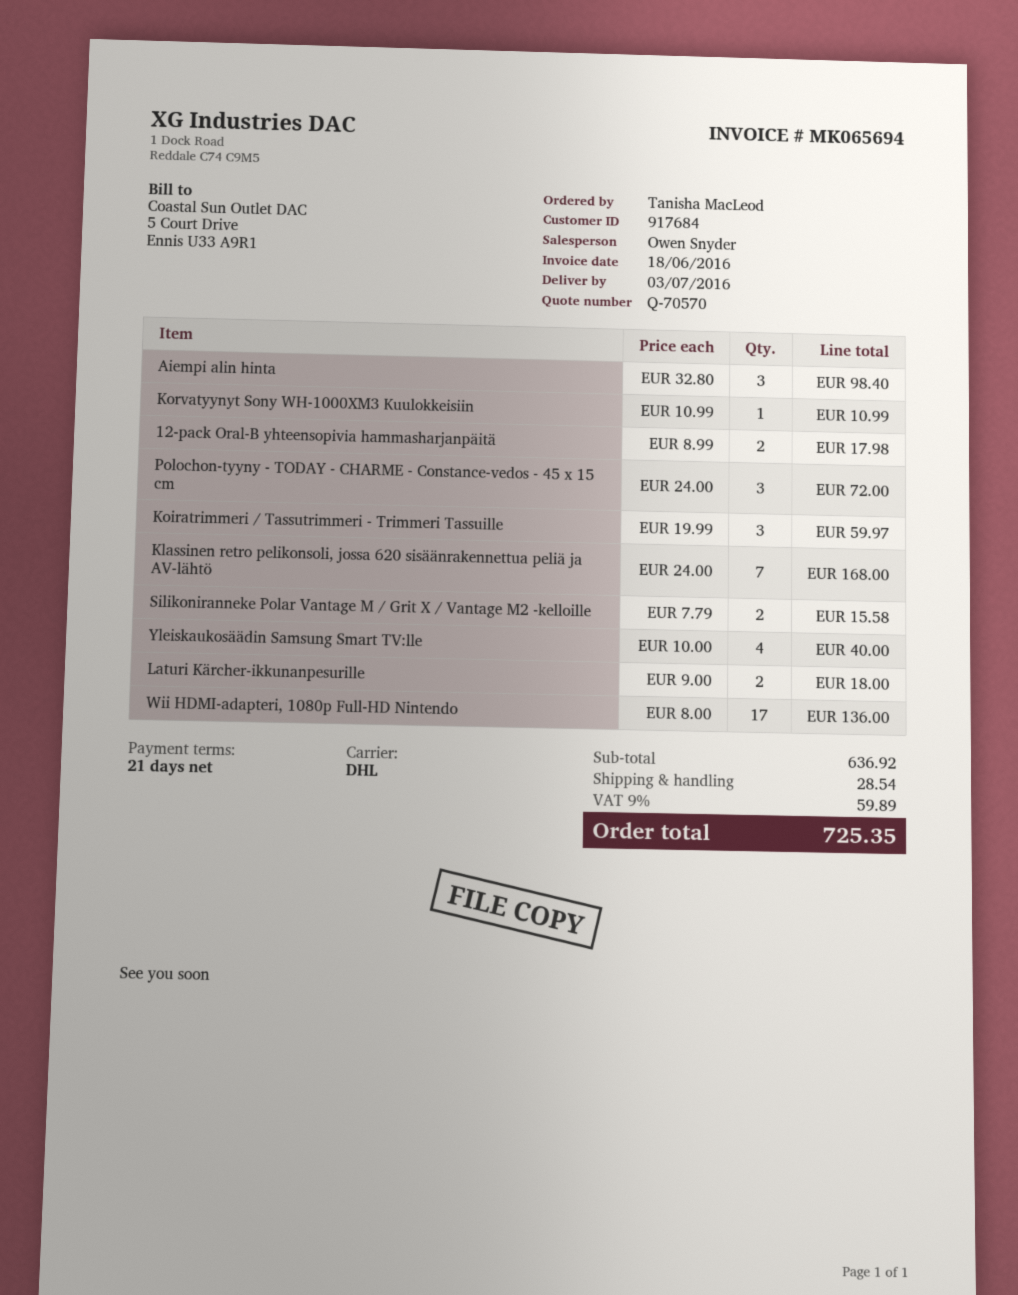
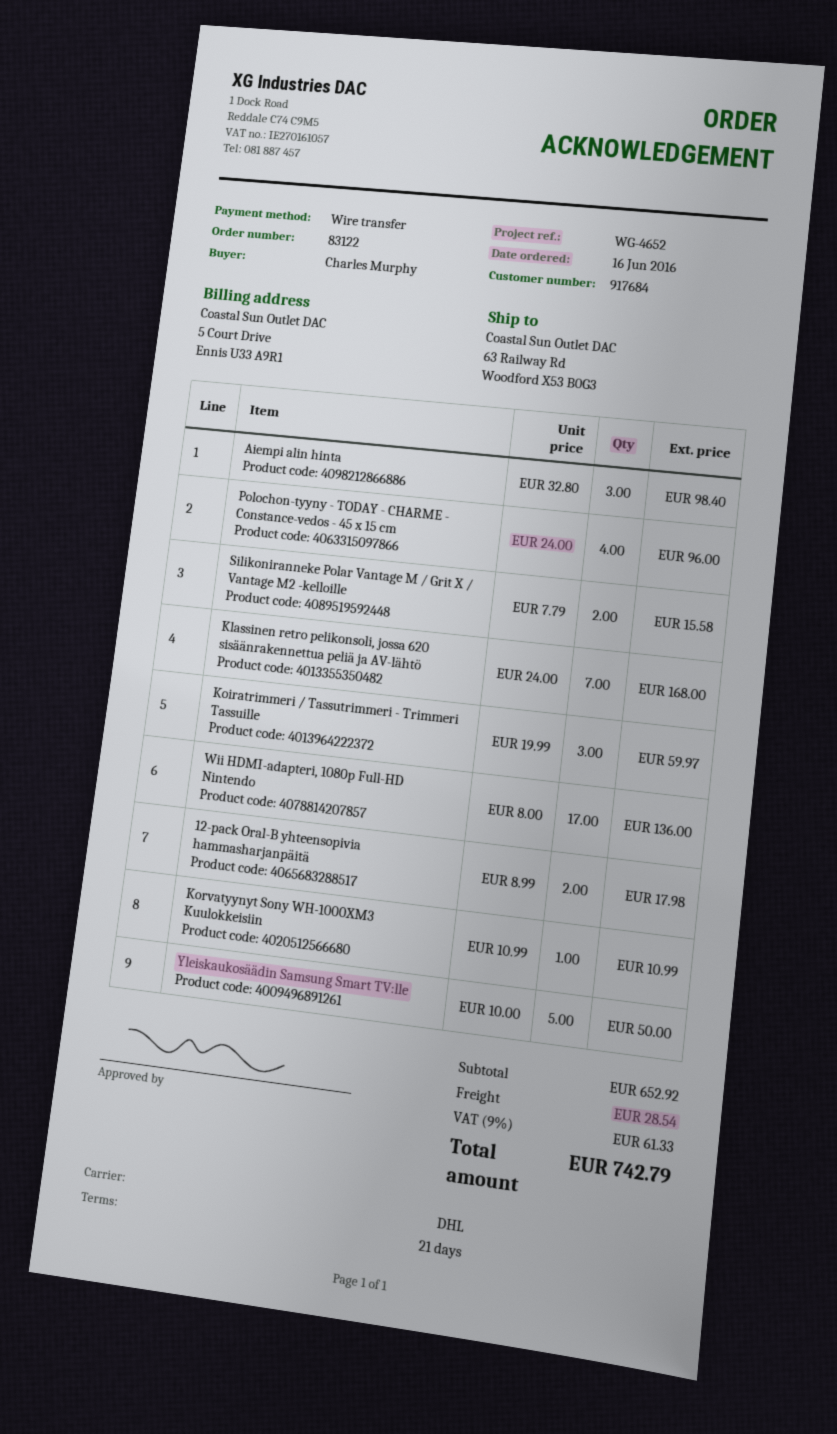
ordered by: Tanisha MacLeod -> Charles Murphy
Polochon-tyyny - TODAY - CHARME - Constance-vedos - 45 x 15 cm: 3 x 24.00 = 72.00 -> 4 x 24.00 = 96.00
Yleiskaukosäädin Samsung Smart TV:lle: 4 x 10.00 = 40.00 -> 5 x 10.00 = 50.00
Laturi Kärcher-ikkunanpesurille: 2 x 9.00 = 18.00 -> none
subtotal: 636.92 -> 652.92
tax: 9% = 59.89 -> 9% = 61.33
total: 725.35 -> 742.79

